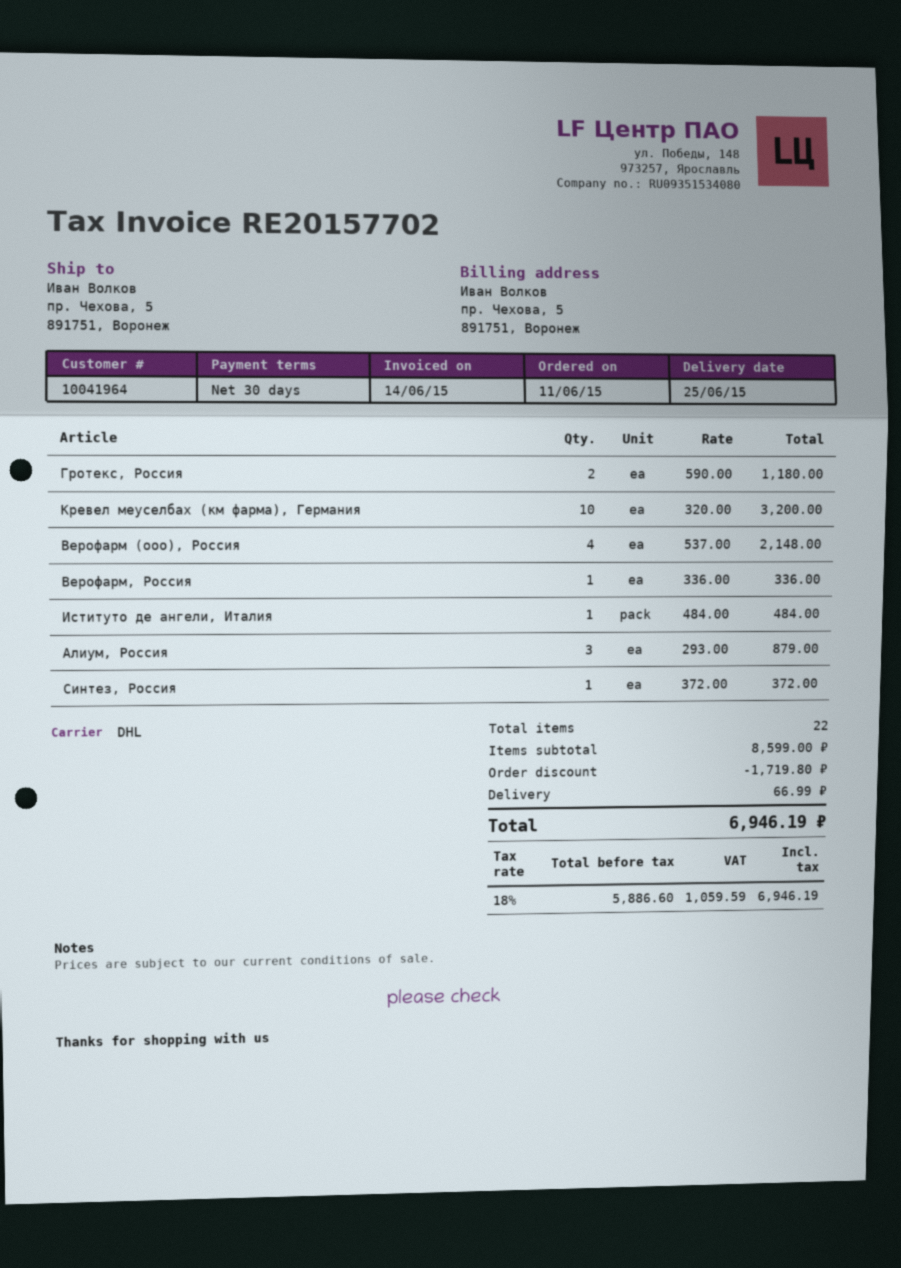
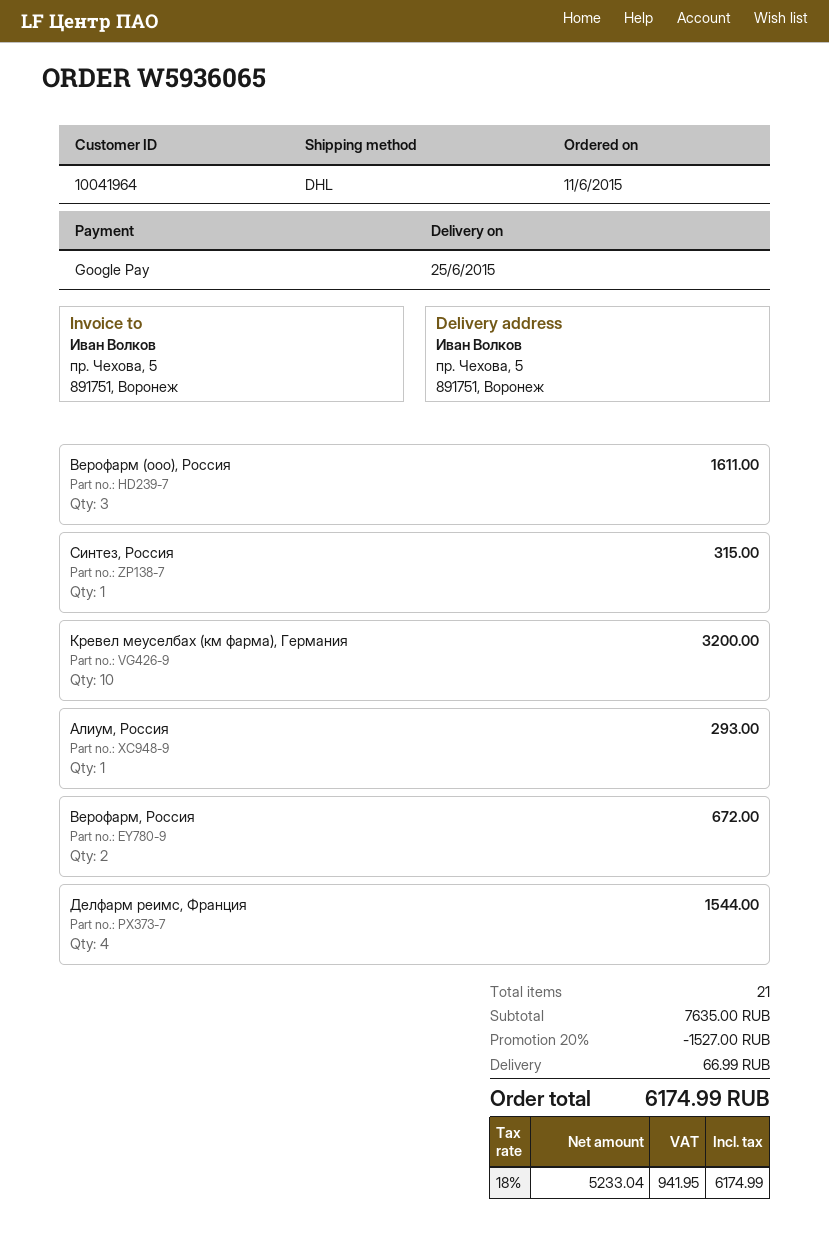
Гротекс, Россия: 2 for 1180.00 -> none
Верофарм (ооо), Россия: 4 for 2148.00 -> 3 for 1611.00
Верофарм, Россия: 1 for 336.00 -> 2 for 672.00
Иституто де ангели, Италия: 1 for 484.00 -> none
Алиум, Россия: 3 for 879.00 -> 1 for 293.00
Синтез, Россия: 1 for 372.00 -> 1 for 315.00
Делфарм реимс, Франция: none -> 4 for 1544.00
total quantity: 22 -> 21
subtotal: 8599.00 -> 7635.00
discount: 1719.80 -> 1527.00
net: 5886.60 -> 5233.04
tax: 18% = 1059.59 -> 18% = 941.95
total: 6946.19 -> 6174.99

